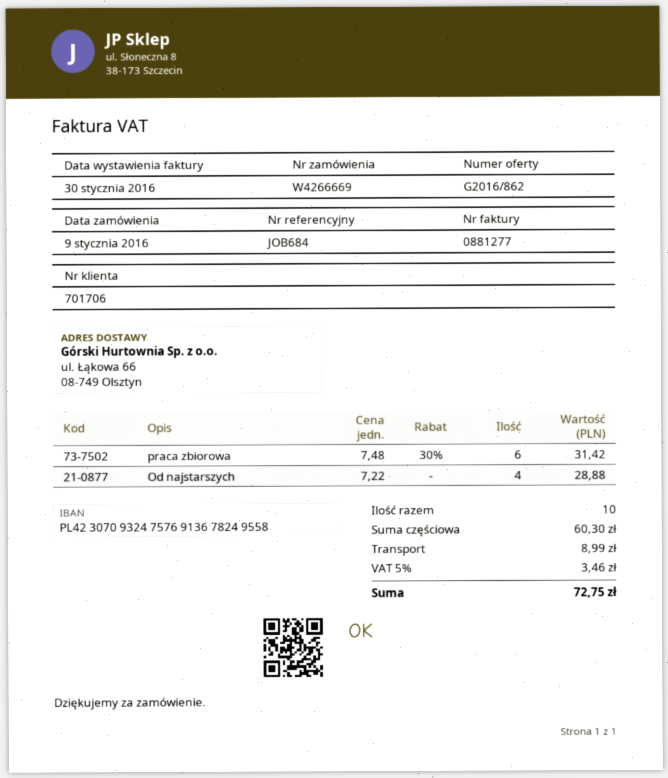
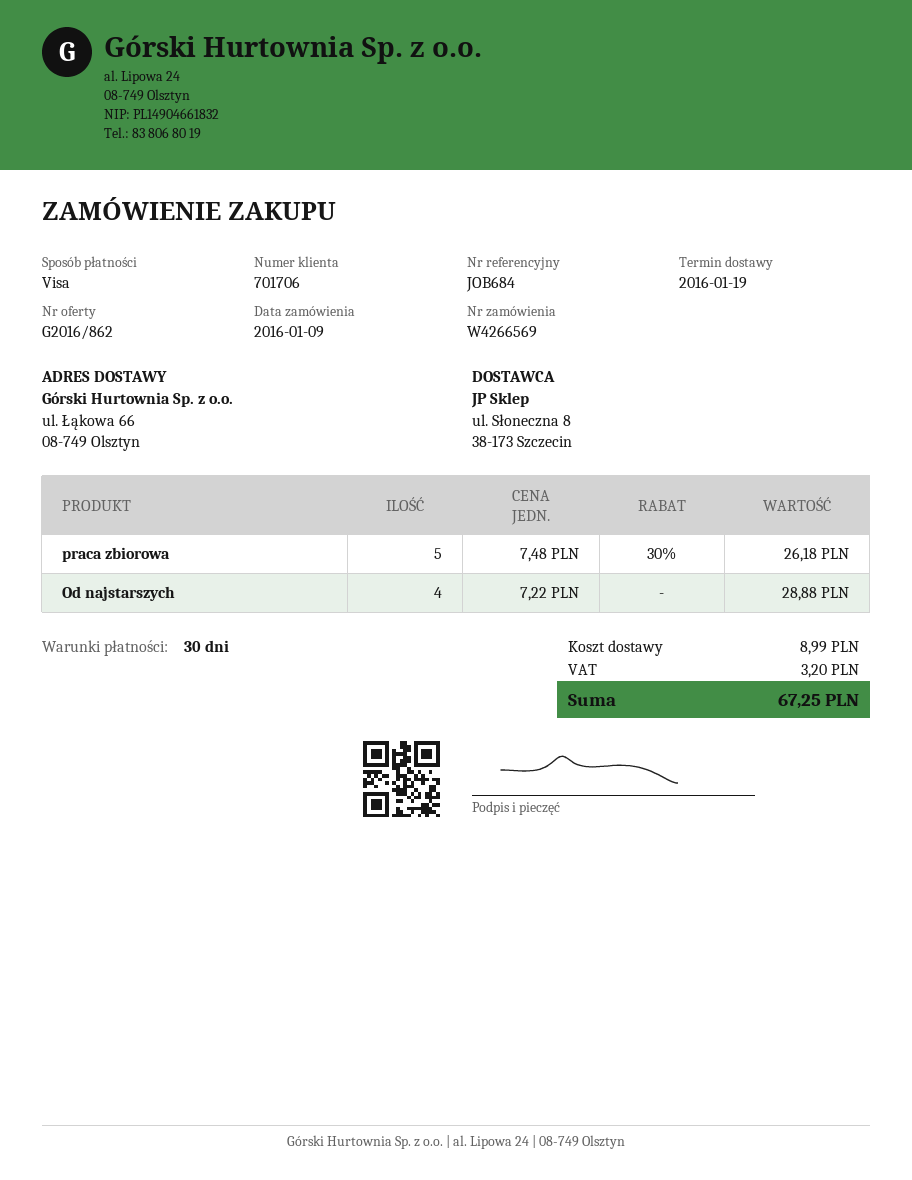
order number: W4266669 -> W4266569
praca zbiorowa: 6 x 7.48 - 30% = 31.42 -> 5 x 7.48 - 30% = 26.18
tax: 3.46 -> 3.20
total: 72.75 -> 67.25

